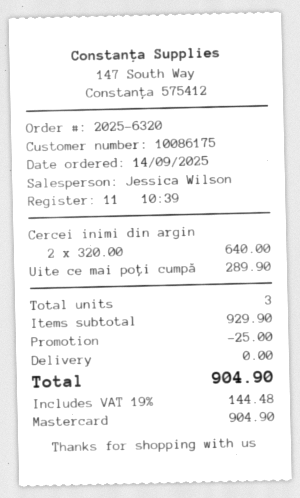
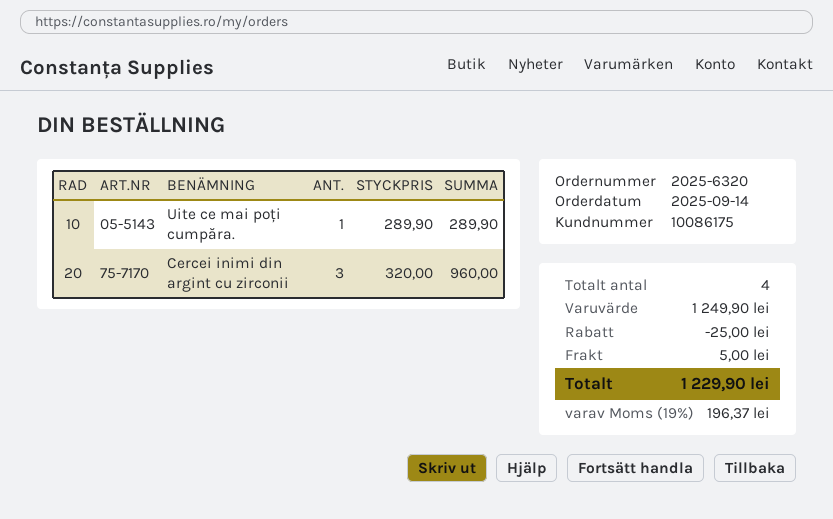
Cercei inimi din argin: 2 x 320.00 = 640.00 -> 3 x 320.00 = 960.00
total quantity: 3 -> 4
subtotal: 929.90 -> 1249.90
shipping: 0.00 -> 5.00
tax: 19% = 144.48 -> 19% = 196.37
total: 904.90 -> 1229.90

